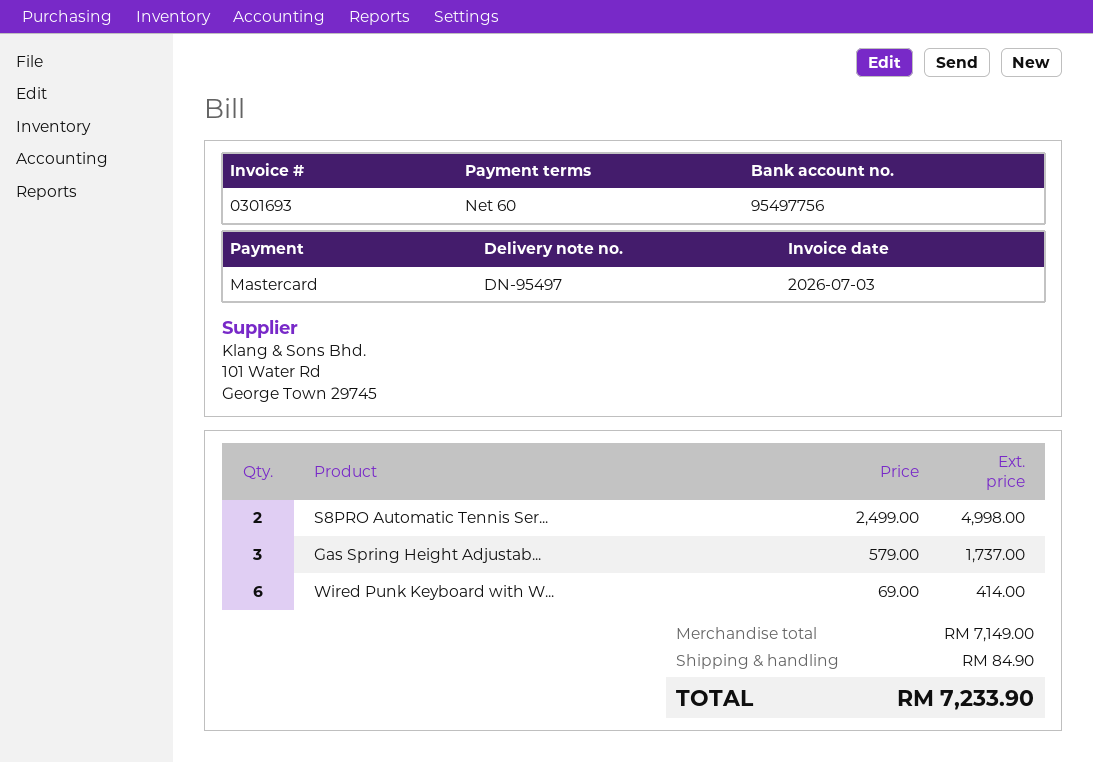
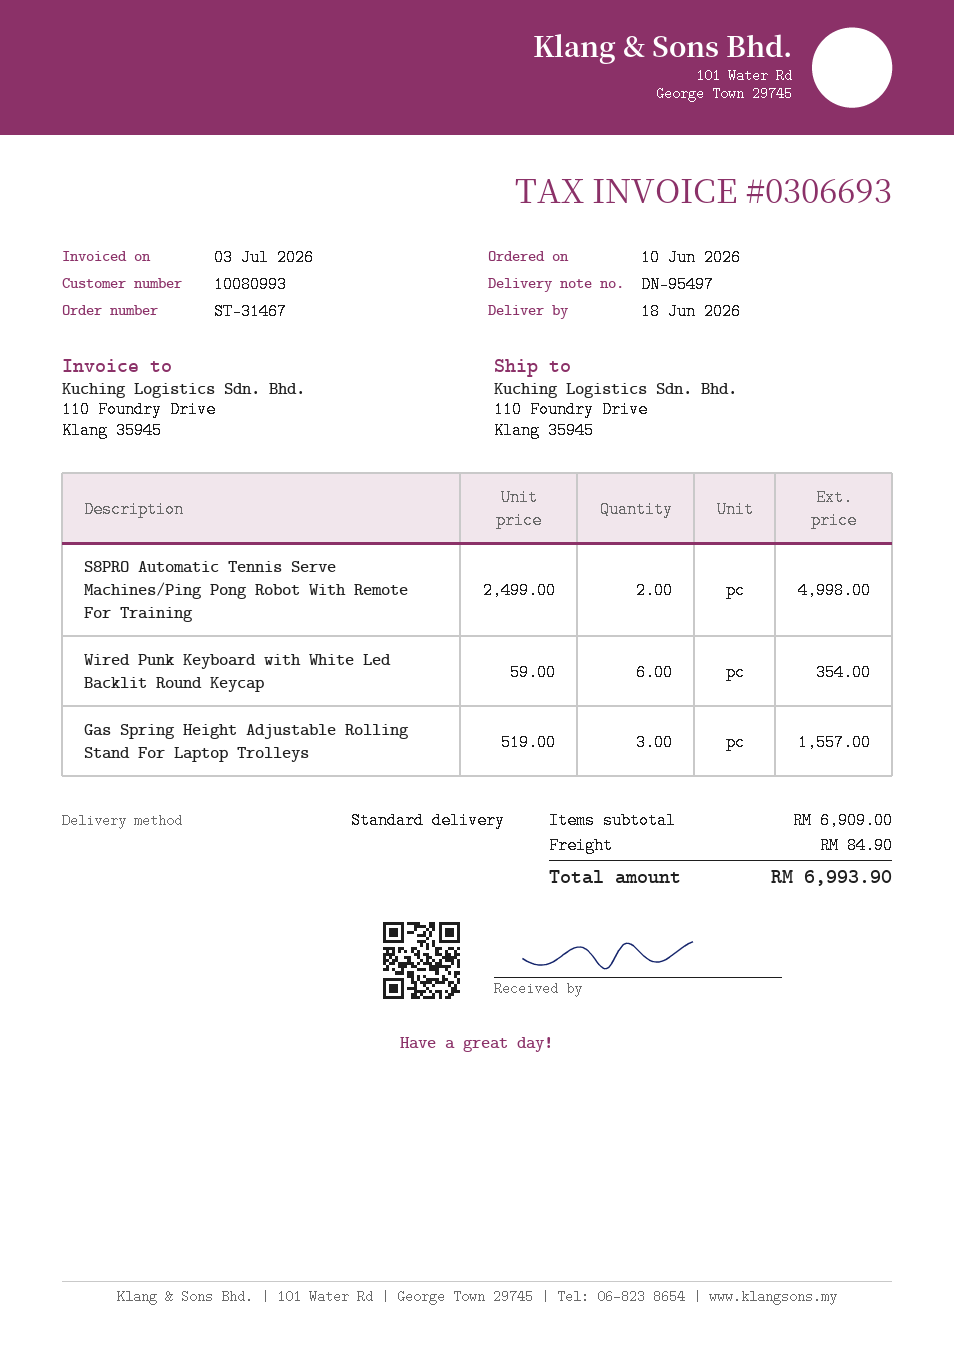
invoice number: 0301693 -> 0306693
Gas Spring Height Adjustab...: 3 x 579.00 = 1737.00 -> 3 x 519.00 = 1557.00
Wired Punk Keyboard with W...: 6 x 69.00 = 414.00 -> 6 x 59.00 = 354.00
subtotal: 7149.00 -> 6909.00
total: 7233.90 -> 6993.90

